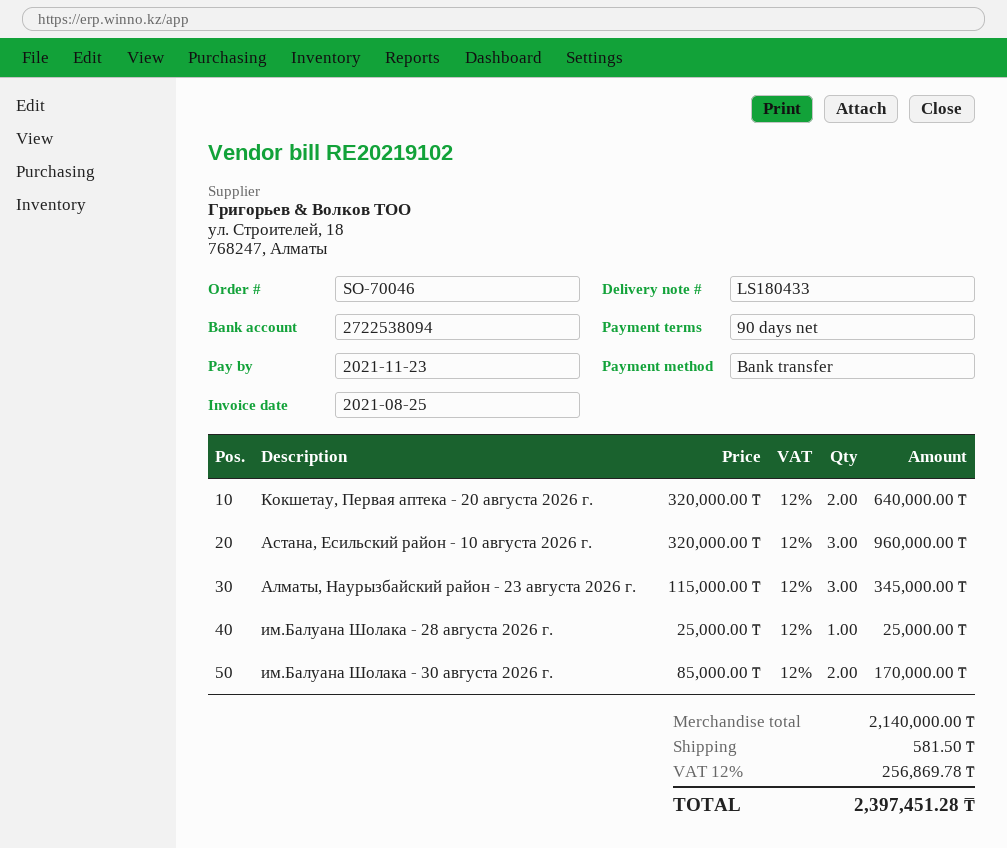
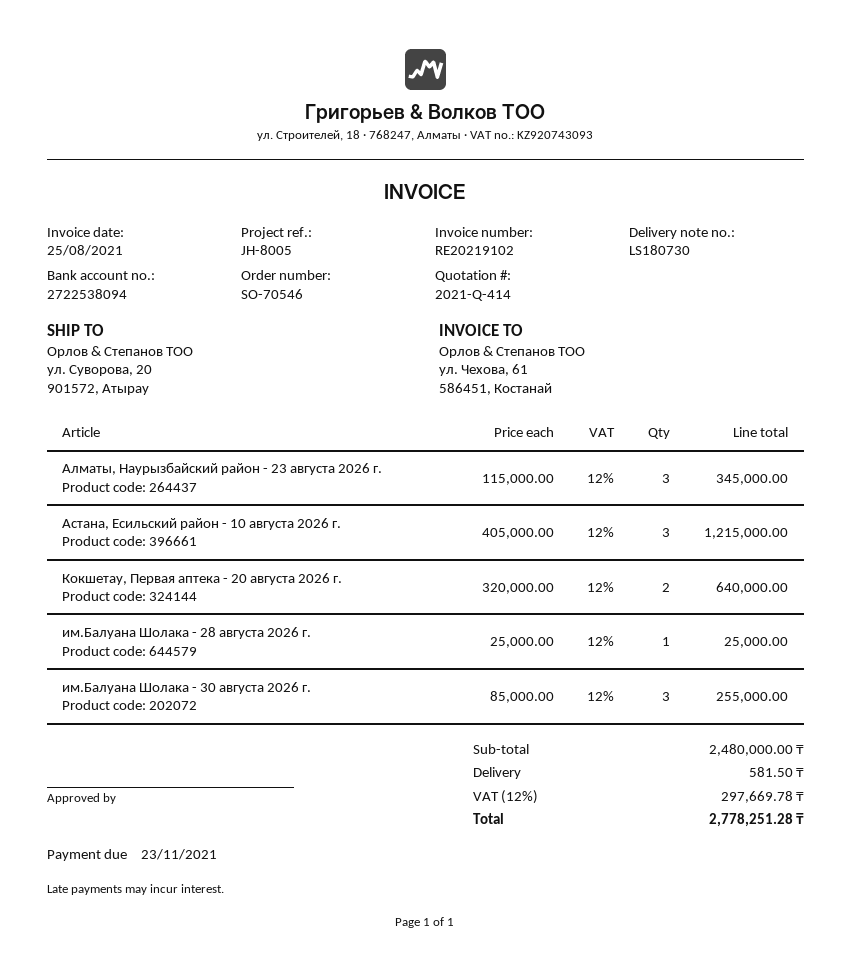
order number: SO-70046 -> SO-70546
delivery note number: LS180433 -> LS180730
Астана, Есильский район - 10 августа 2026 г.: 3 x 320000.00 = 960000.00 -> 3 x 405000.00 = 1215000.00
им.Балуана Шолака - 30 августа 2026 г.: 2 x 85000.00 = 170000.00 -> 3 x 85000.00 = 255000.00
subtotal: 2140000.00 -> 2480000.00
tax: 12% = 256869.78 -> 12% = 297669.78
total: 2397451.28 -> 2778251.28

